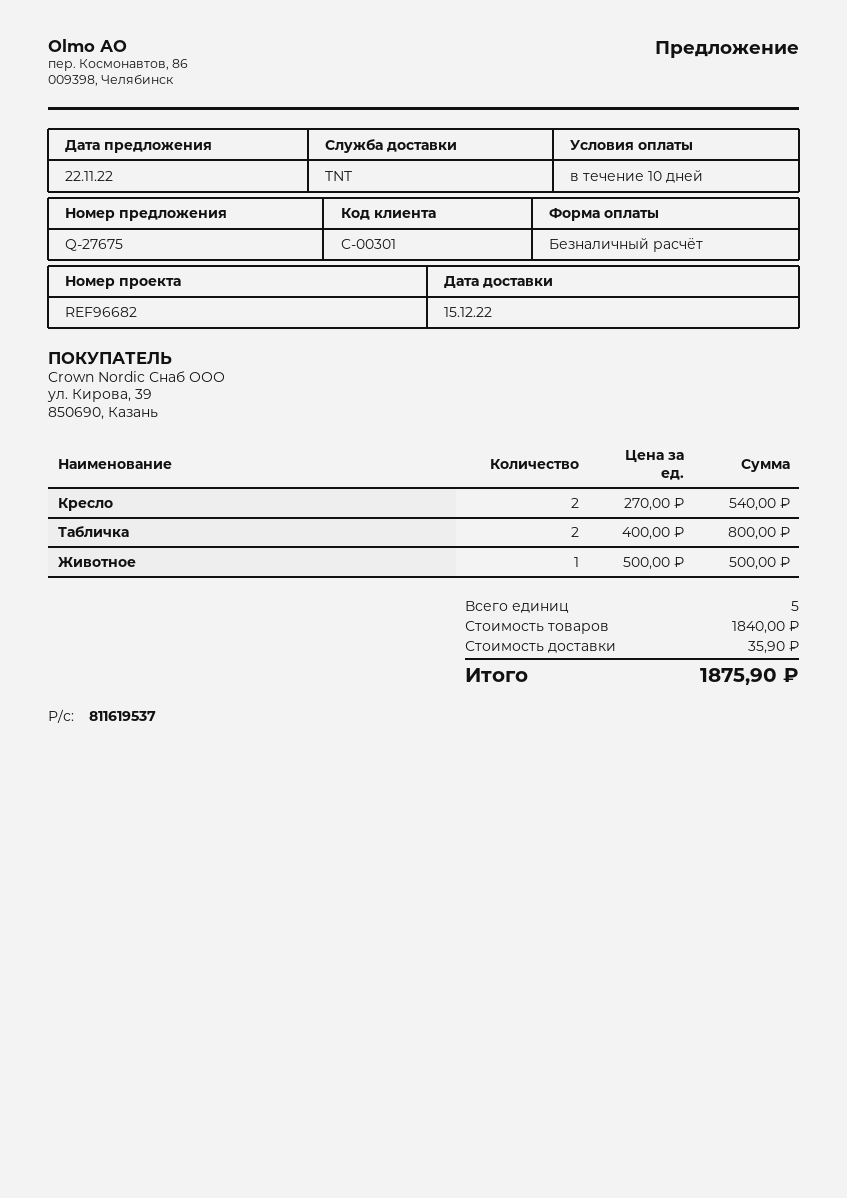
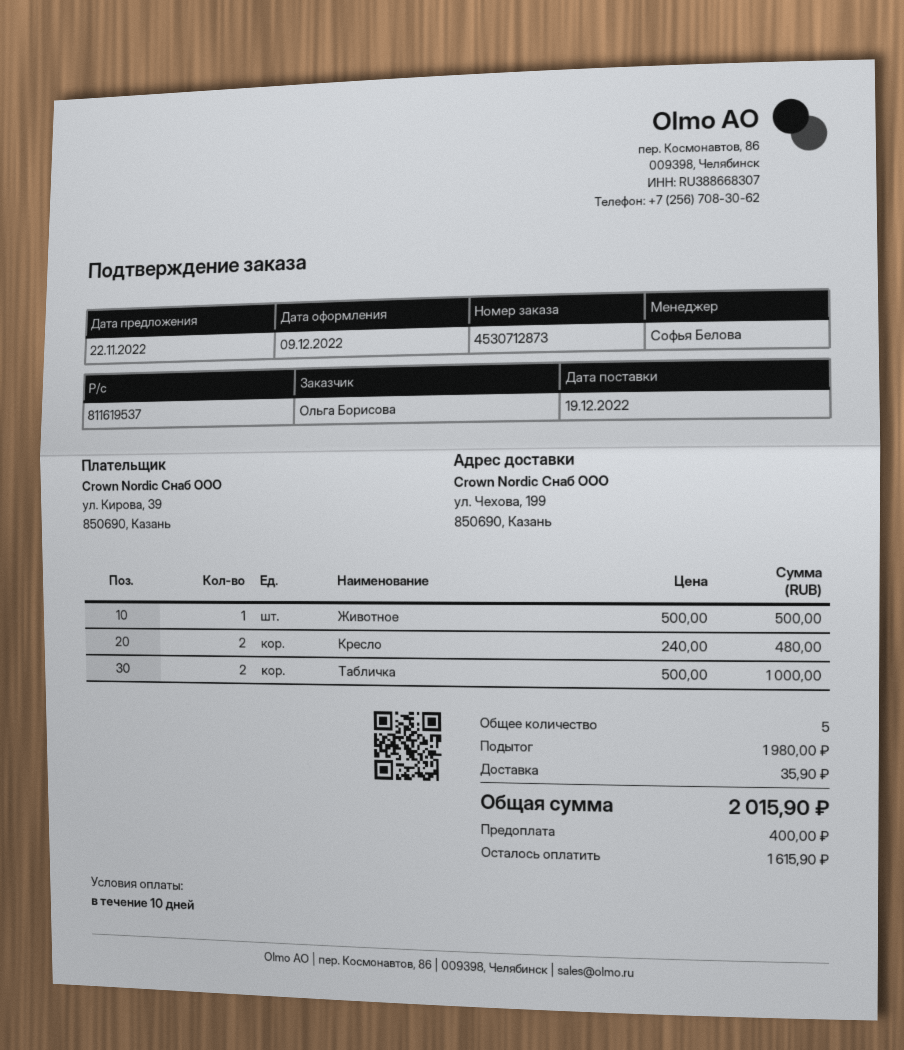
delivery date: 2022-12-15 -> 2022-12-19
Кресло: 2 x 270.00 = 540.00 -> 2 x 240.00 = 480.00
Табличка: 2 x 400.00 = 800.00 -> 2 x 500.00 = 1000.00
subtotal: 1840.00 -> 1980.00
total: 1875.90 -> 2015.90

